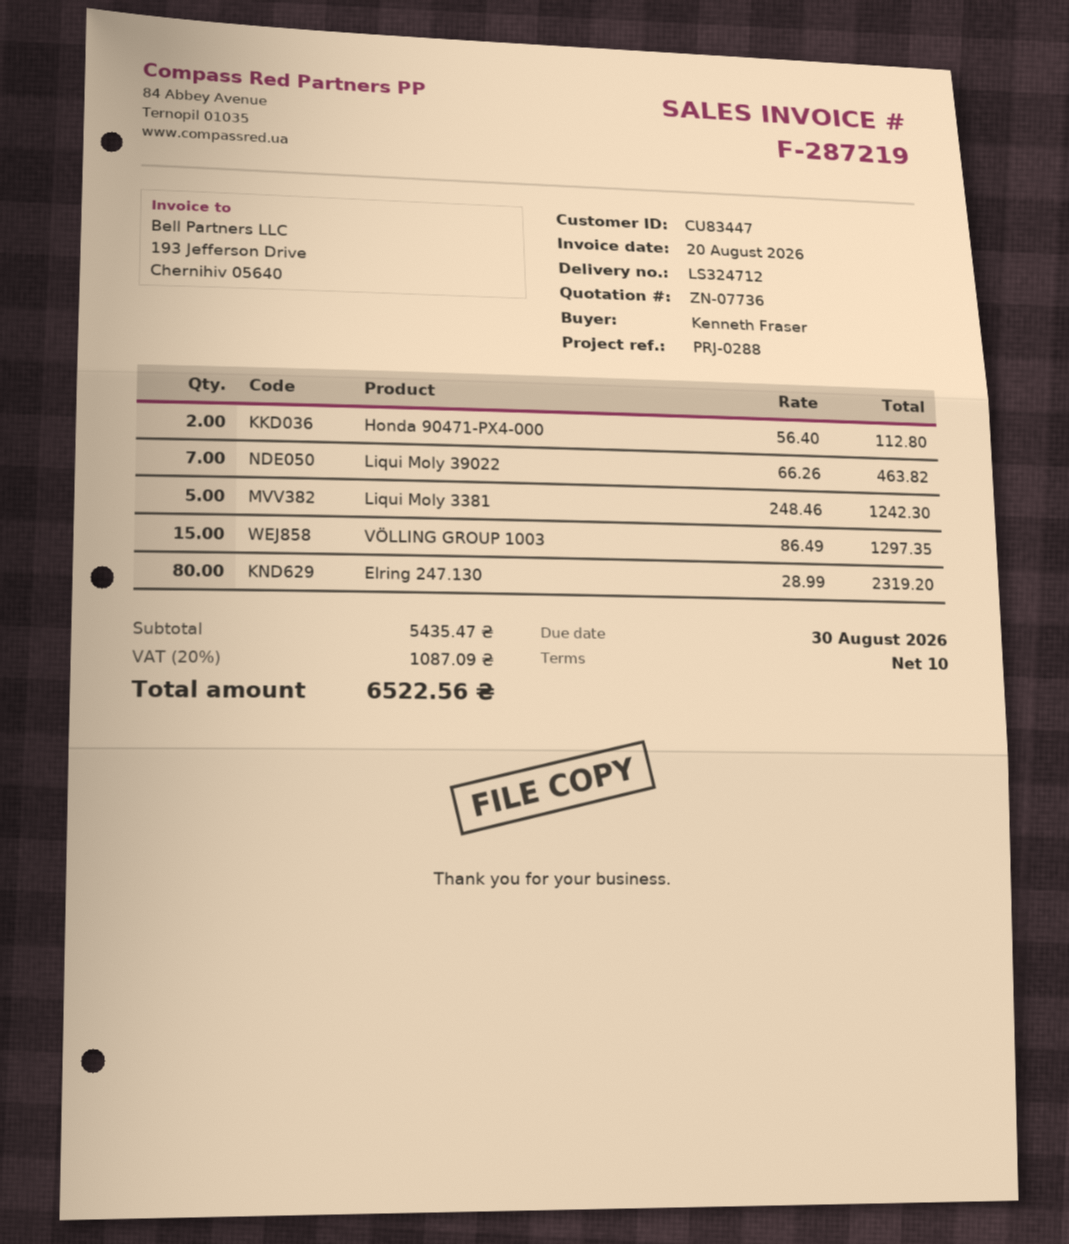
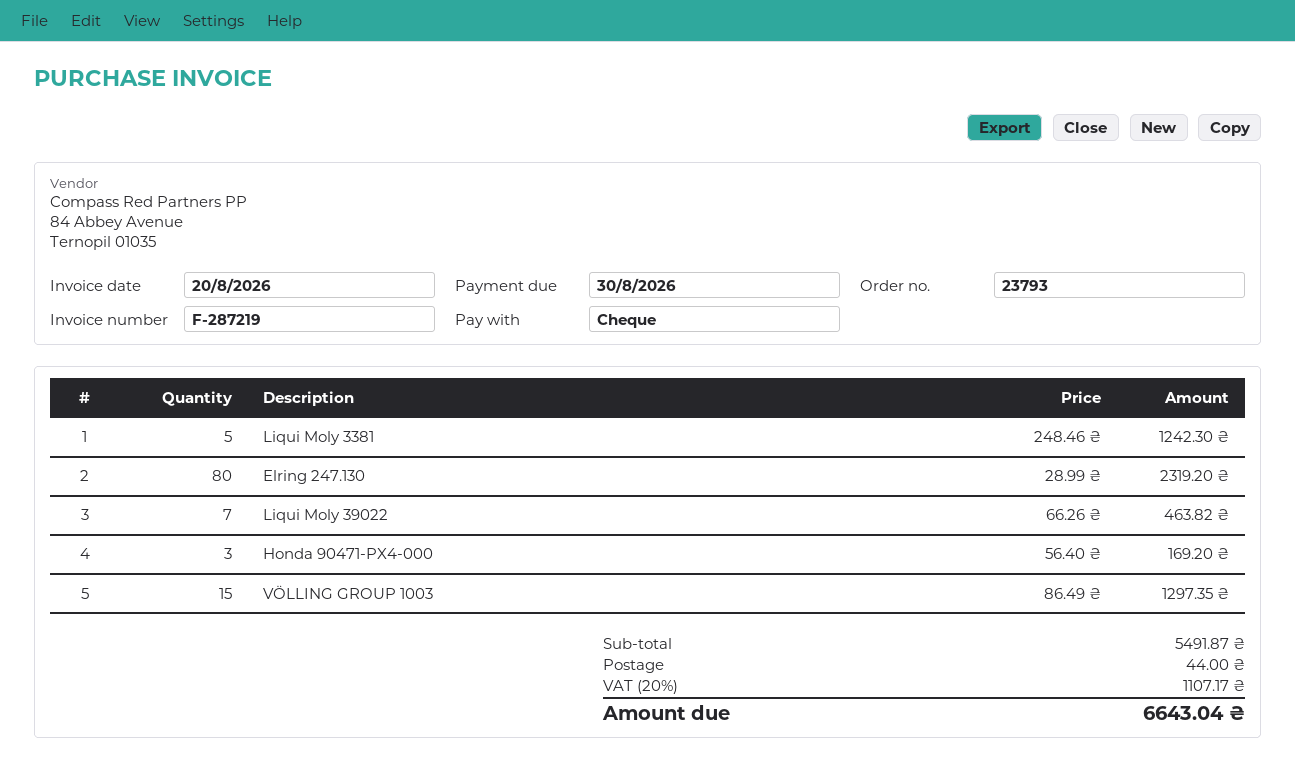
Honda 90471-PX4-000: 2 x 56.40 = 112.80 -> 3 x 56.40 = 169.20
subtotal: 5435.47 -> 5491.87
shipping: none -> 44.00
tax: 20% = 1087.09 -> 20% = 1107.17
total: 6522.56 -> 6643.04

